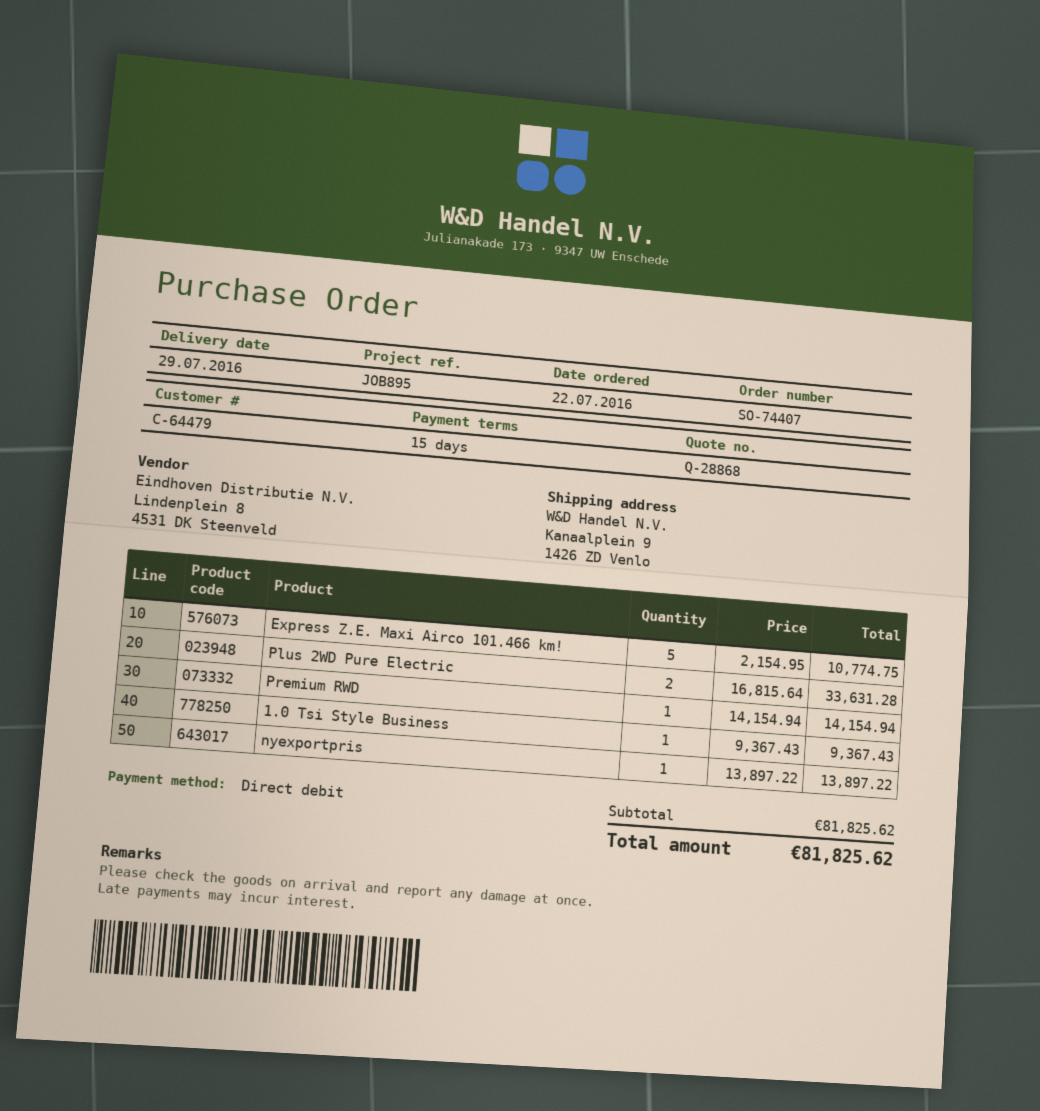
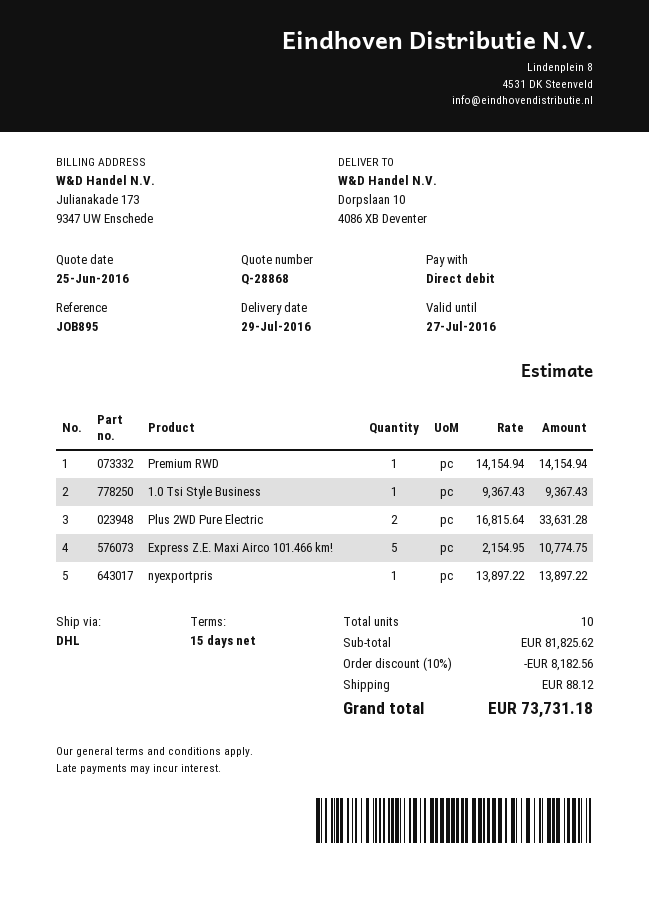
ship to: Kanaalplein 9, 1426 ZD Venlo -> Dorpslaan 10, 4086 XB Deventer
discount: none -> 10% = 8182.56
shipping: none -> 88.12
total: 81825.62 -> 73731.18

